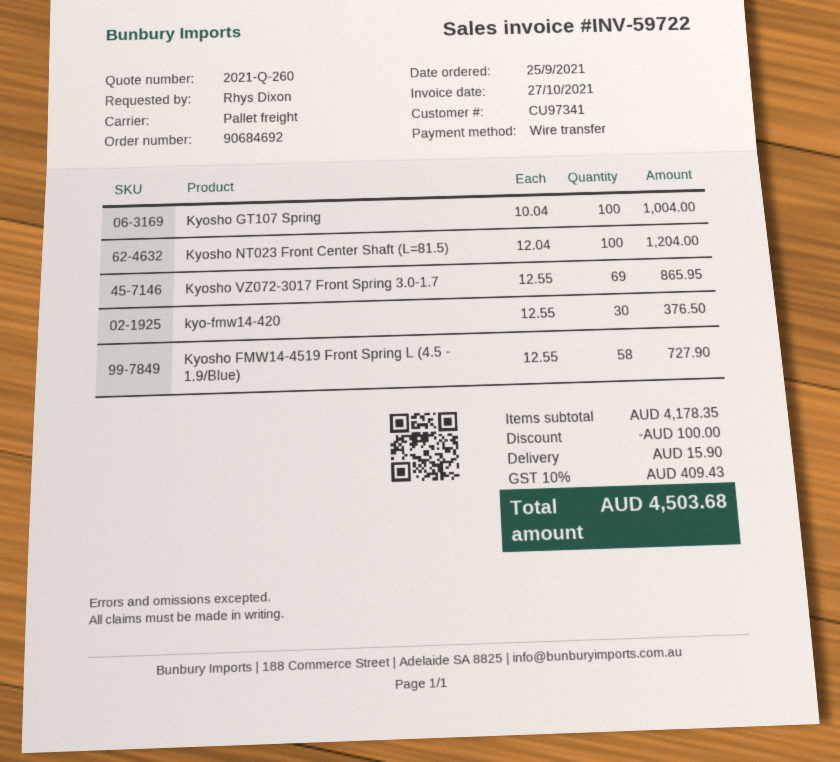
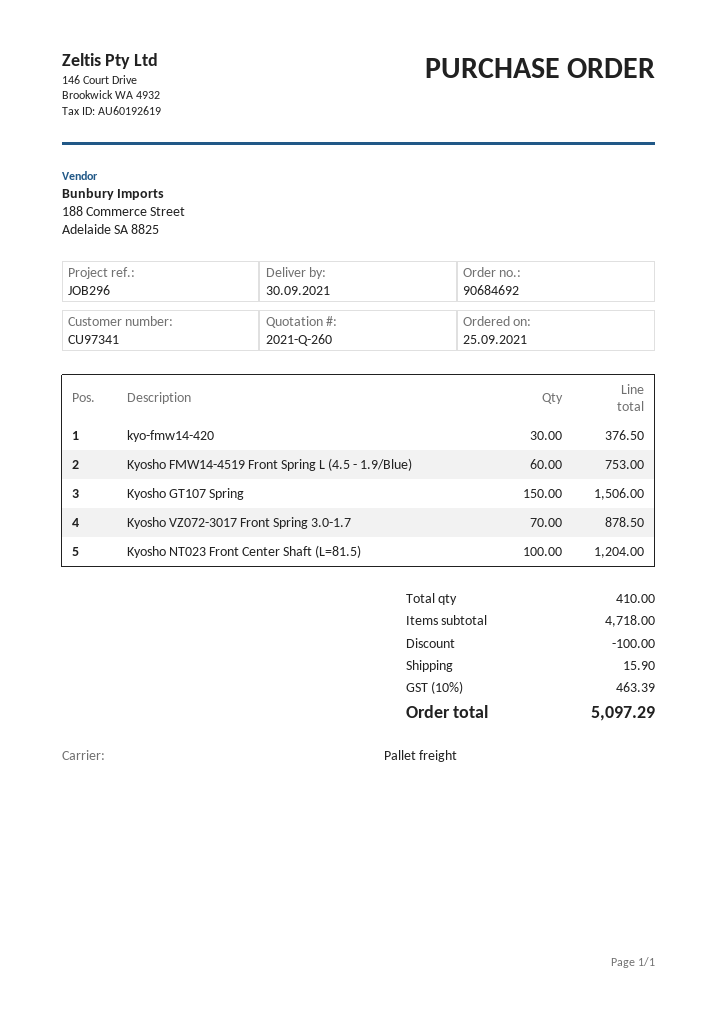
Kyosho GT107 Spring: 100 for 1004.00 -> 150 for 1506.00
Kyosho VZ072-3017 Front Spring 3.0-1.7: 69 for 865.95 -> 70 for 878.50
Kyosho FMW14-4519 Front Spring L (4.5 - 1.9/Blue): 58 for 727.90 -> 60 for 753.00
subtotal: 4178.35 -> 4718.00
tax: 10% = 409.43 -> 10% = 463.39
total: 4503.68 -> 5097.29

